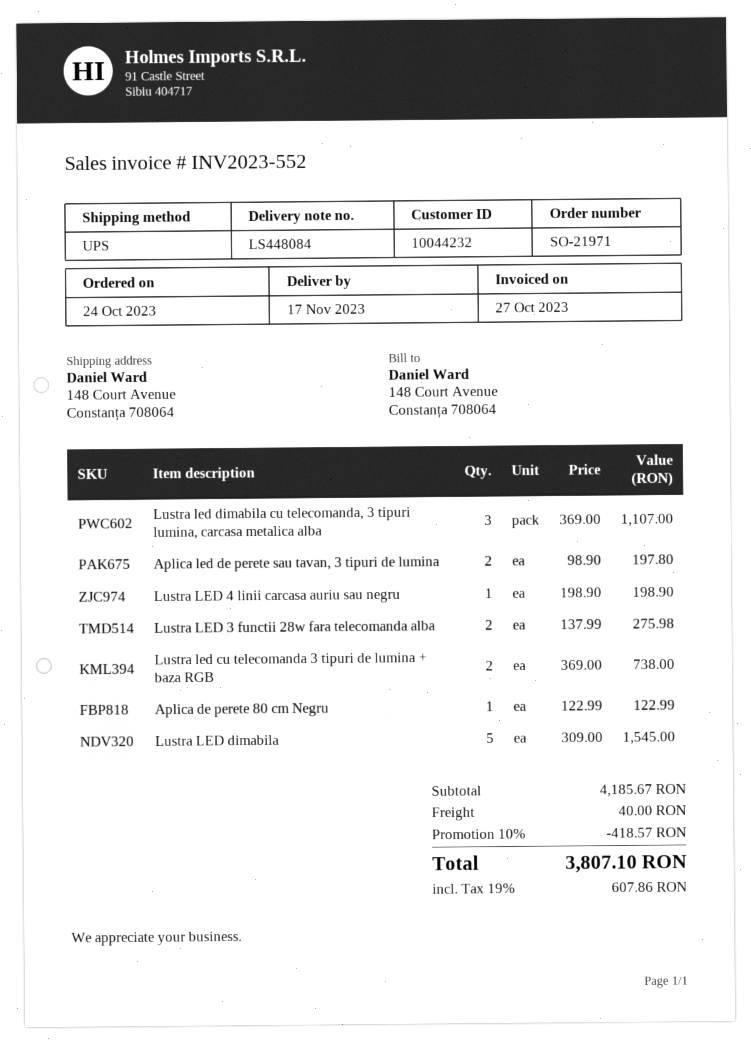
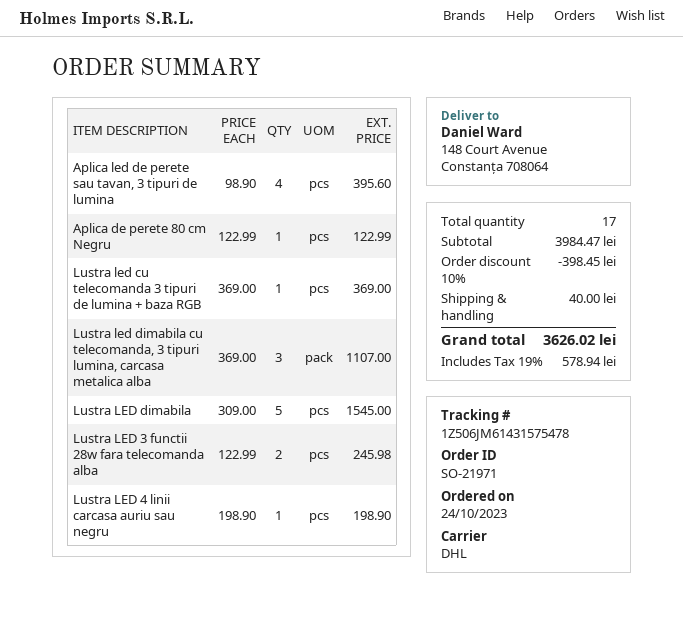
shipping method: UPS -> DHL
Aplica led de perete sau tavan, 3 tipuri de lumina: 2 x 98.90 = 197.80 -> 4 x 98.90 = 395.60
Lustra LED 3 functii 28w fara telecomanda alba: 2 x 137.99 = 275.98 -> 2 x 122.99 = 245.98
Lustra led cu telecomanda 3 tipuri de lumina + baza RGB: 2 x 369.00 = 738.00 -> 1 x 369.00 = 369.00
subtotal: 4185.67 -> 3984.47
discount: 10% = 418.57 -> 10% = 398.45
tax: 19% = 607.86 -> 19% = 578.94
total: 3807.10 -> 3626.02

